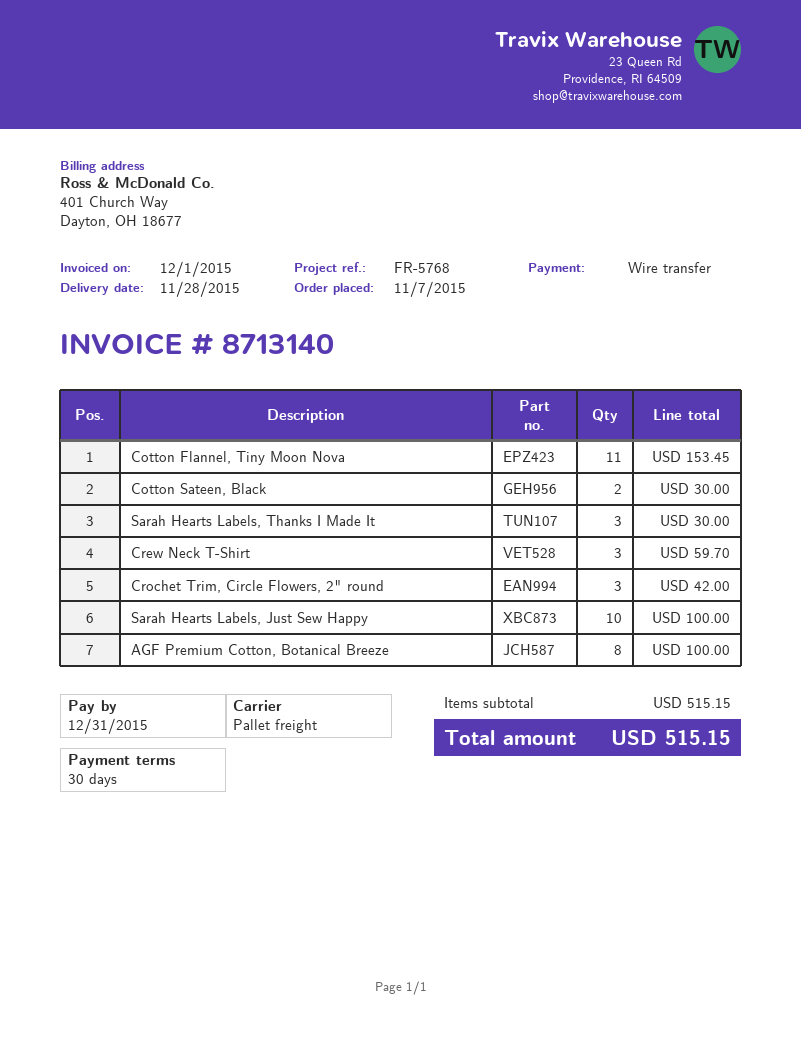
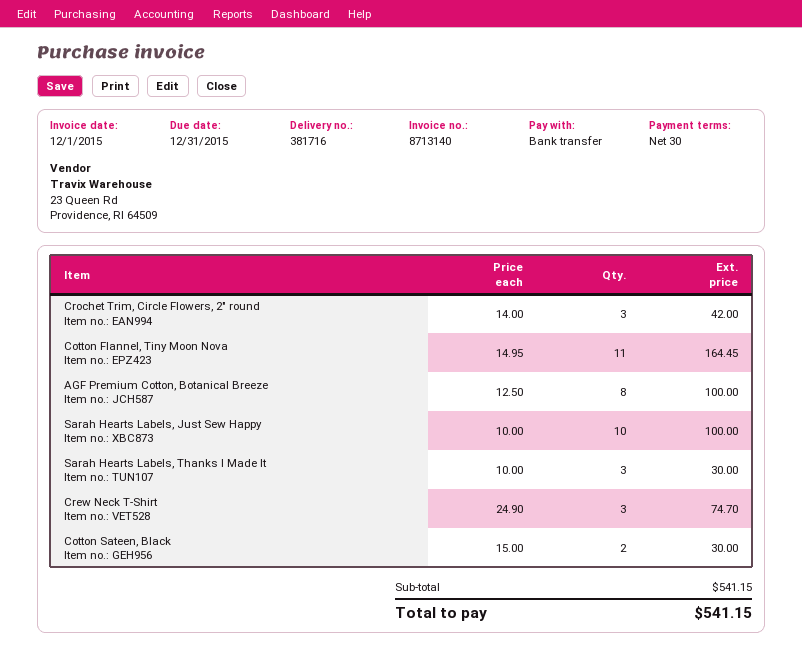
Cotton Flannel, Tiny Moon Nova: 11 for 153.45 -> 11 for 164.45
Crew Neck T-Shirt: 3 for 59.70 -> 3 for 74.70
subtotal: 515.15 -> 541.15
total: 515.15 -> 541.15

